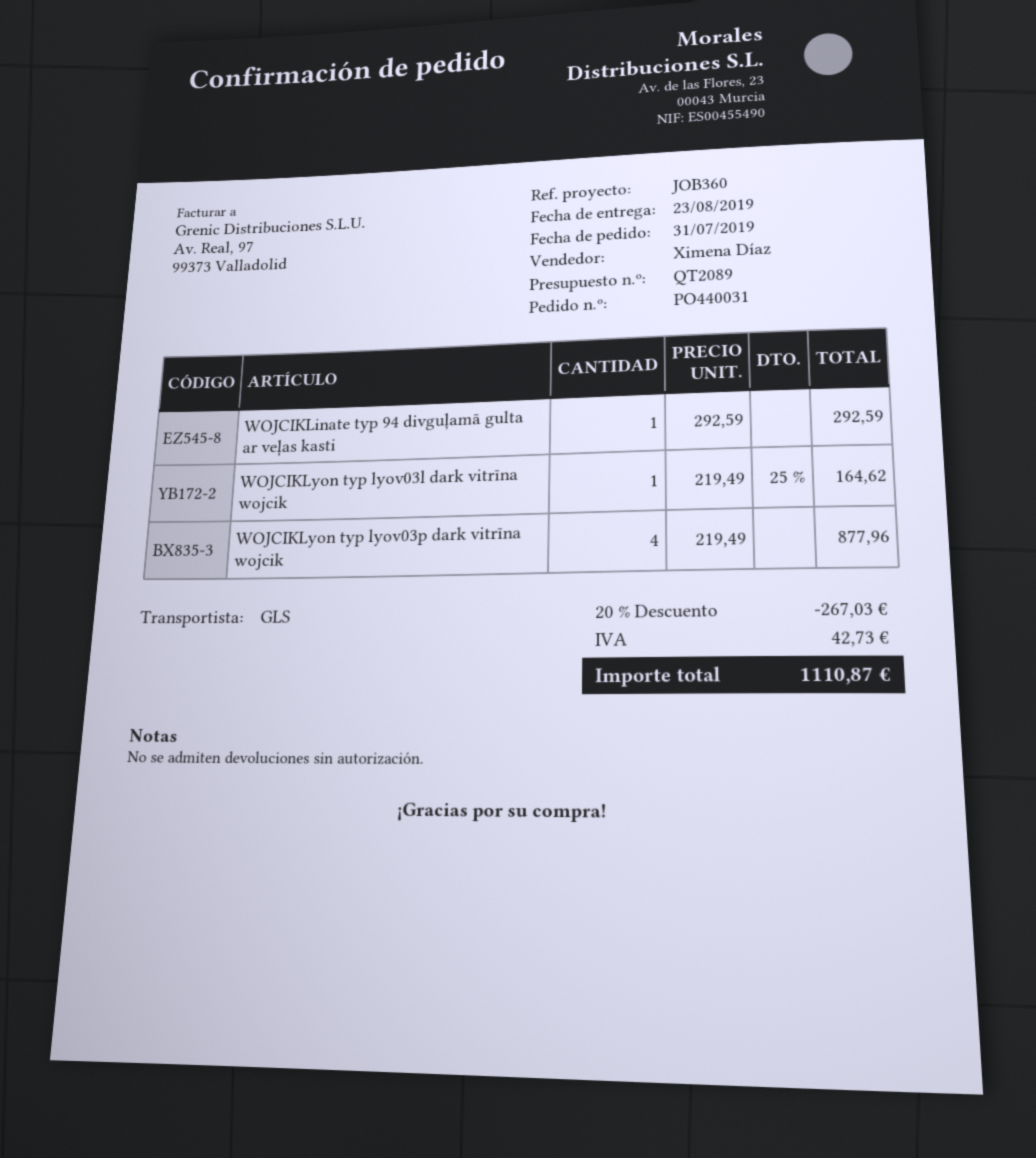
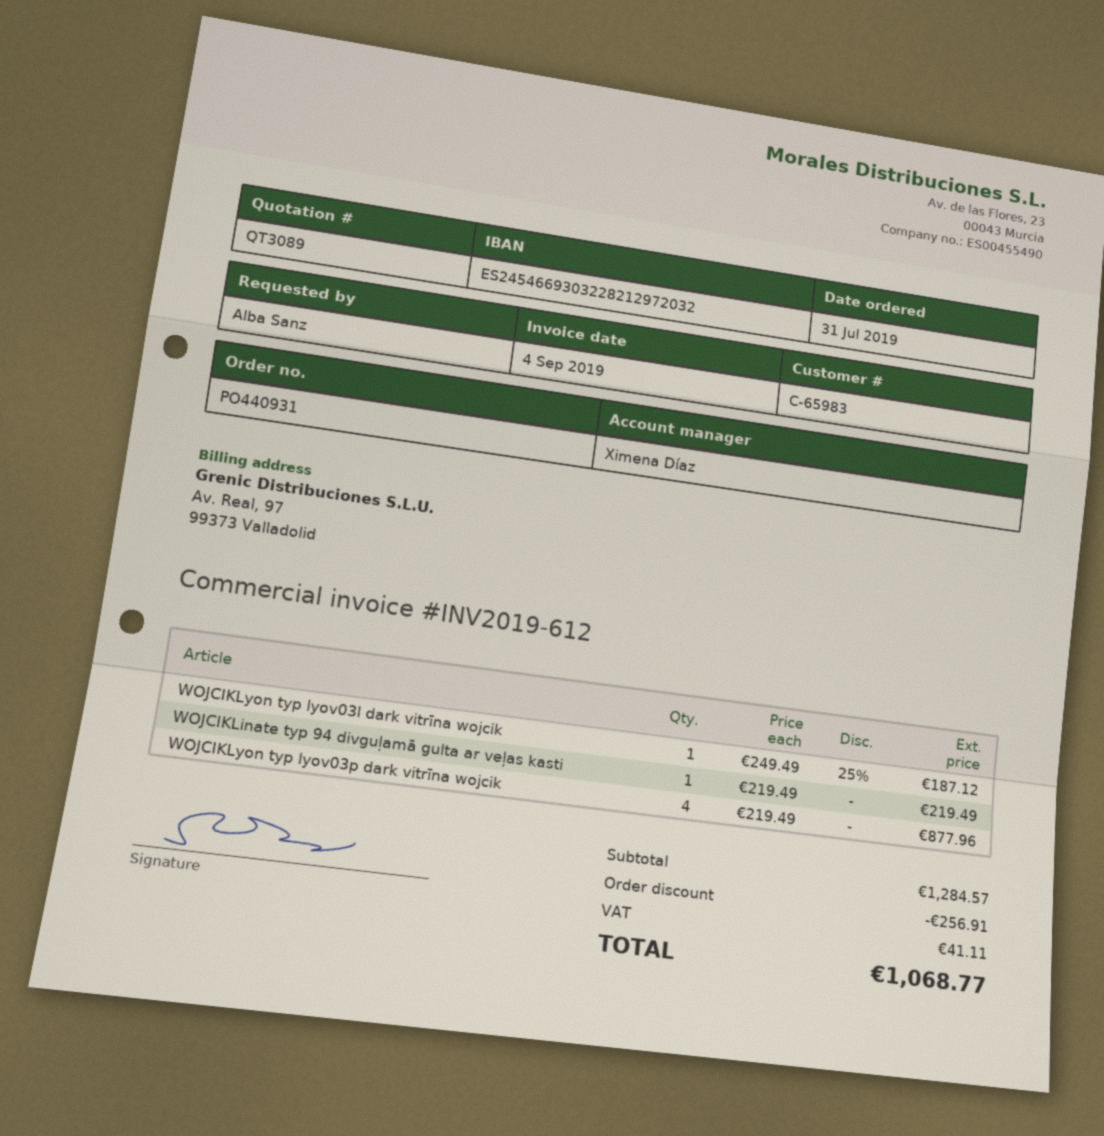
quote number: QT2089 -> QT3089
order number: PO440031 -> PO440931
WOJCIKLinate typ 94 divguļamā gulta ar veļas kasti: 1 x 292.59 = 292.59 -> 1 x 219.49 = 219.49
WOJCIKLyon typ lyov03l dark vitrīna wojcik: 1 x 219.49 - 25% = 164.62 -> 1 x 249.49 - 25% = 187.12
discount: 267.03 -> 256.91
tax: 42.73 -> 41.11
total: 1110.87 -> 1068.77

